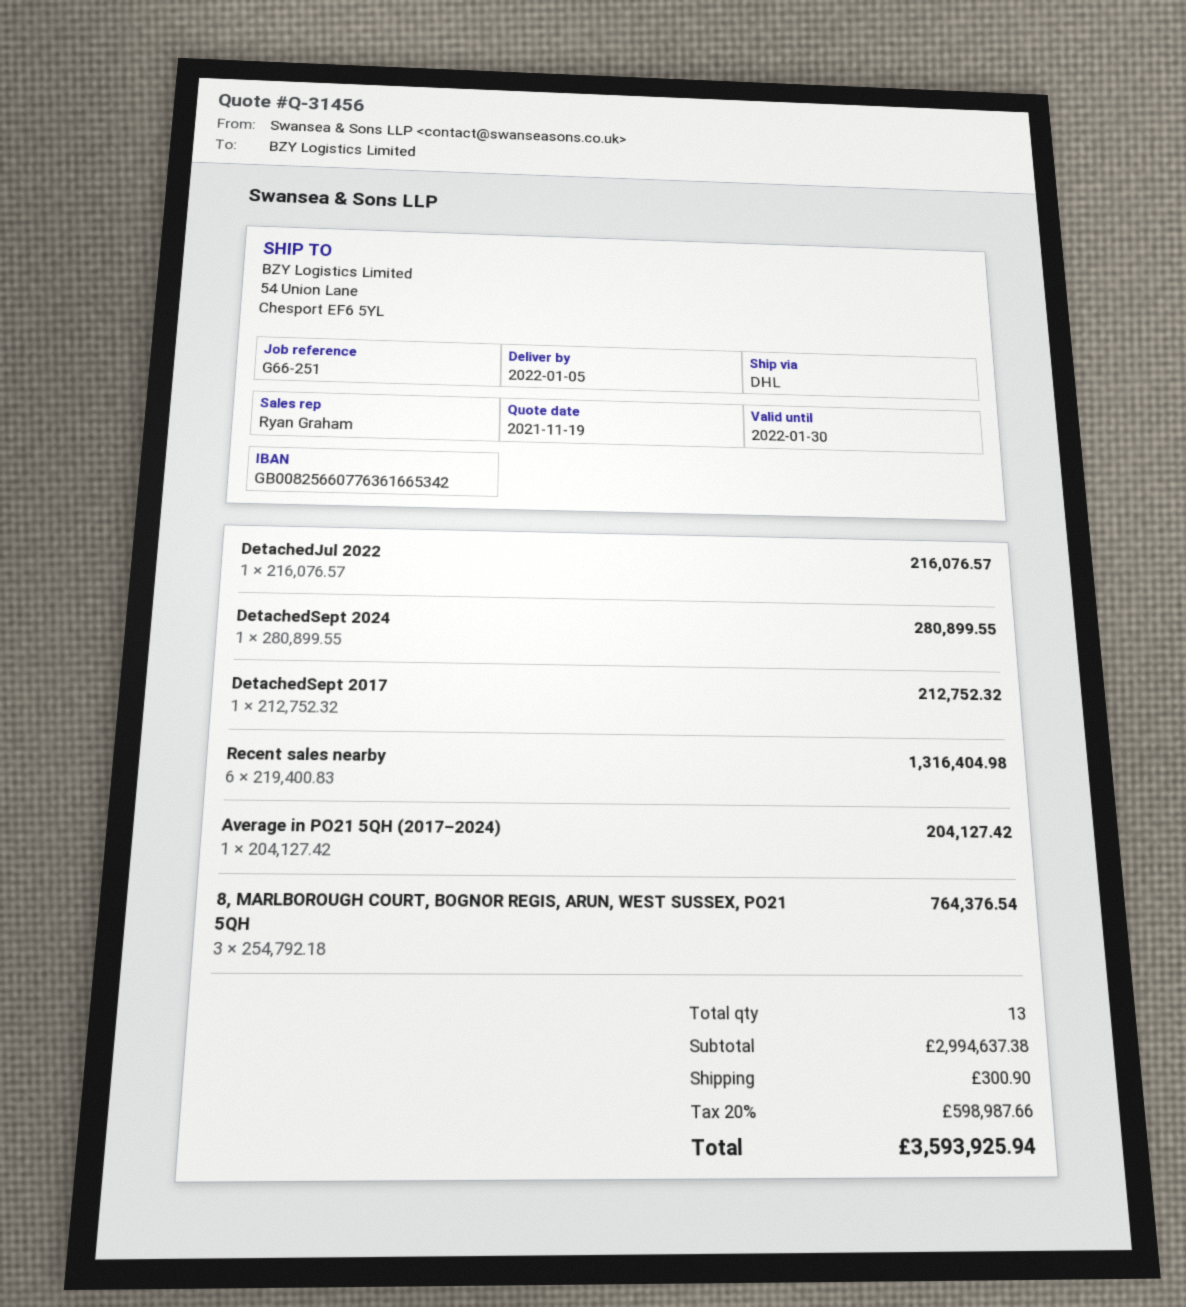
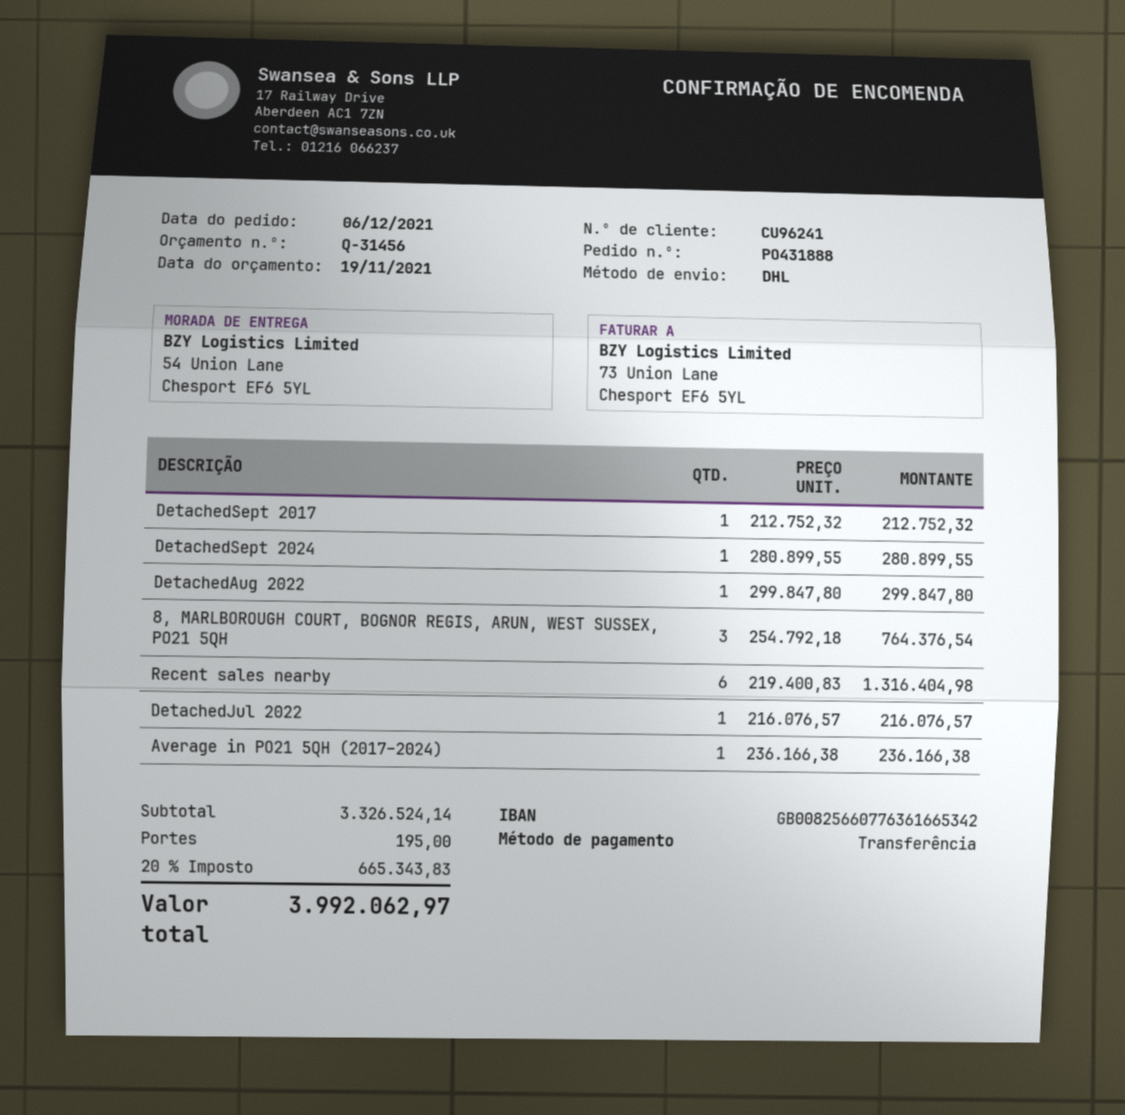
Average in PO21 5QH (2017–2024): 1 x 204127.42 = 204127.42 -> 1 x 236166.38 = 236166.38
DetachedAug 2022: none -> 1 x 299847.80 = 299847.80
subtotal: 2994637.38 -> 3326524.14
shipping: 300.90 -> 195.00
tax: 20% = 598987.66 -> 20% = 665343.83
total: 3593925.94 -> 3992062.97

